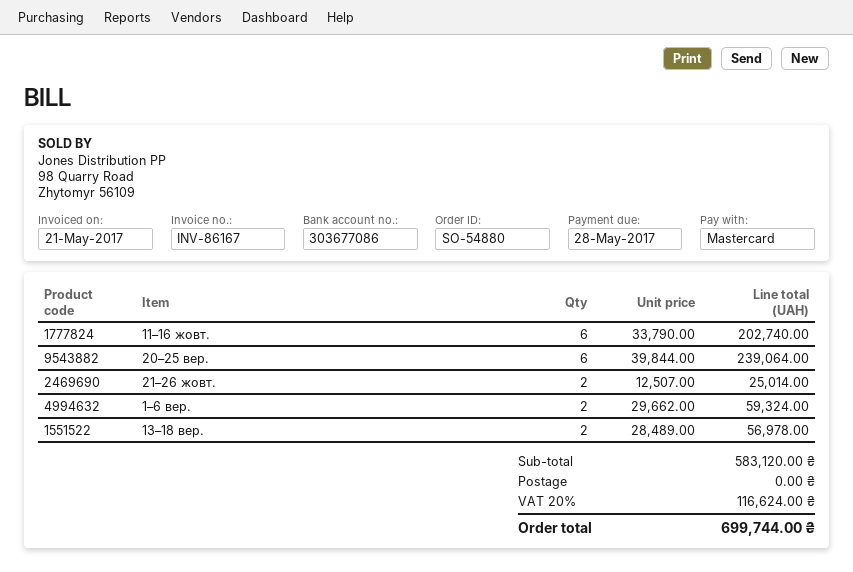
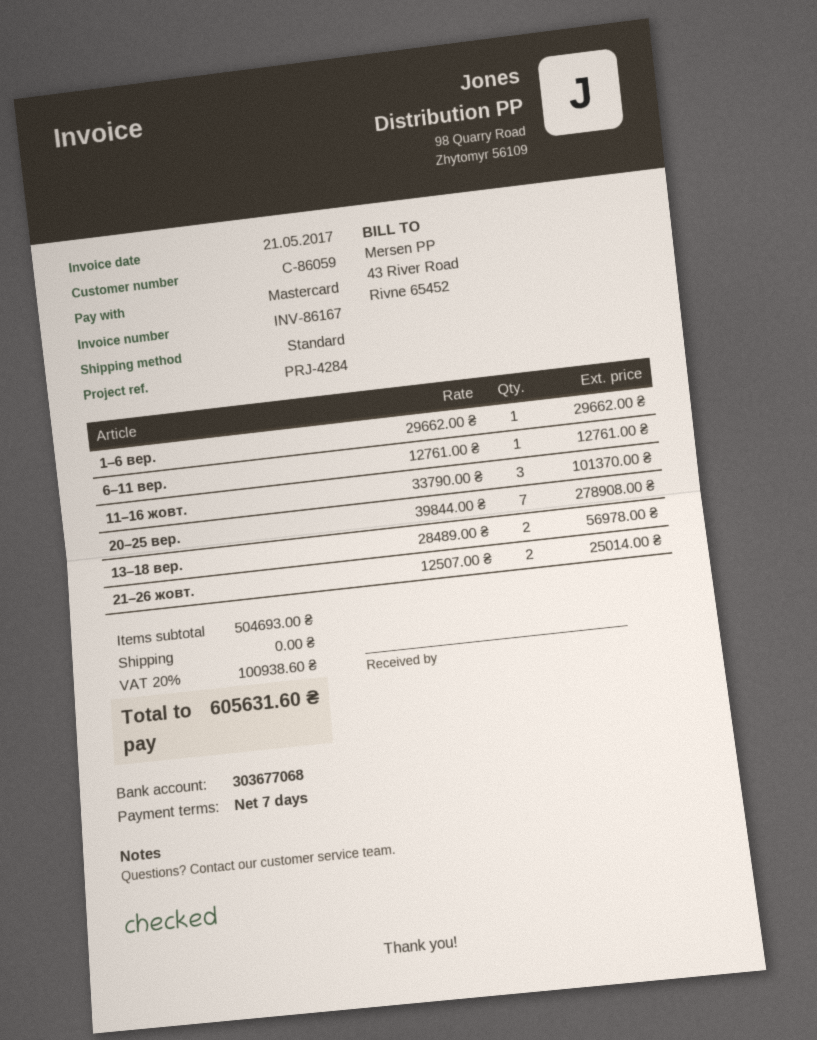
bank account: 303677086 -> 303677068
11–16 жовт.: 6 x 33790.00 = 202740.00 -> 3 x 33790.00 = 101370.00
20–25 вер.: 6 x 39844.00 = 239064.00 -> 7 x 39844.00 = 278908.00
1–6 вер.: 2 x 29662.00 = 59324.00 -> 1 x 29662.00 = 29662.00
6–11 вер.: none -> 1 x 12761.00 = 12761.00
subtotal: 583120.00 -> 504693.00
tax: 20% = 116624.00 -> 20% = 100938.60
total: 699744.00 -> 605631.60

